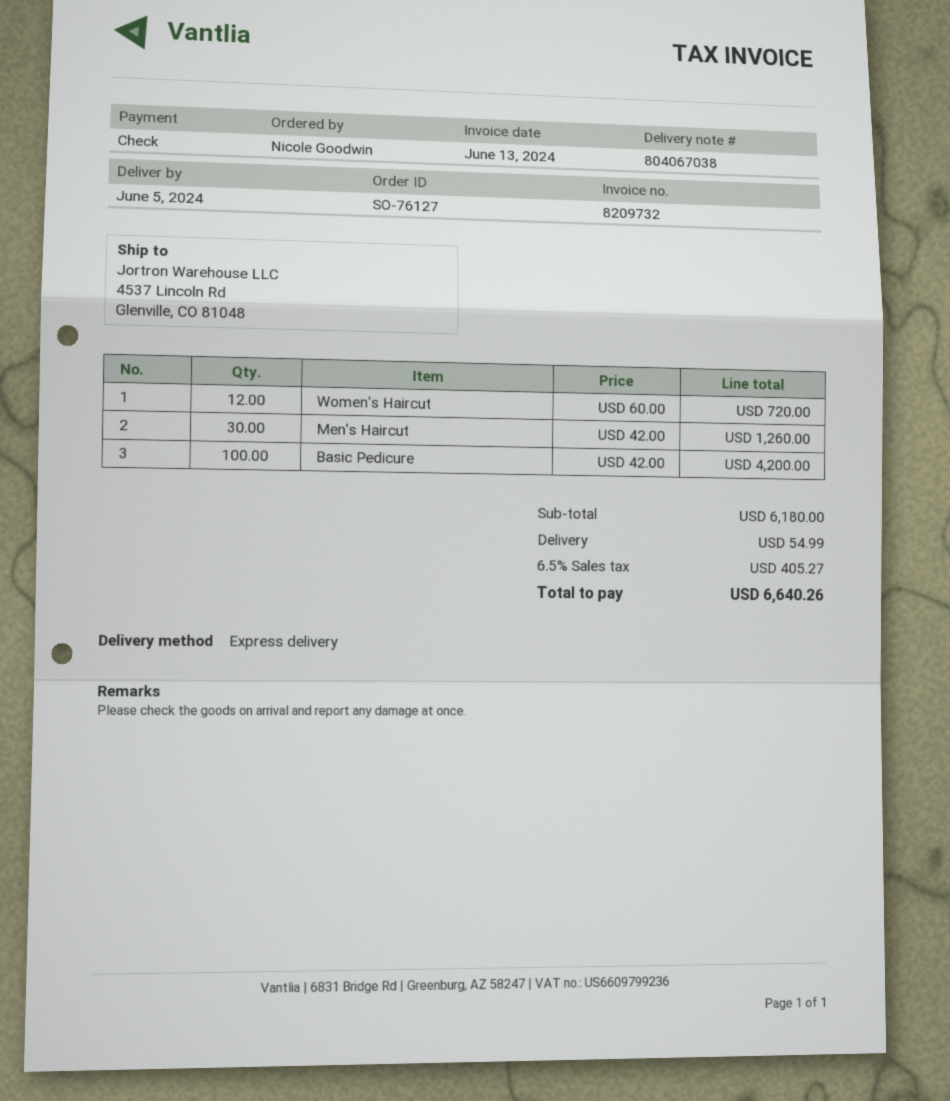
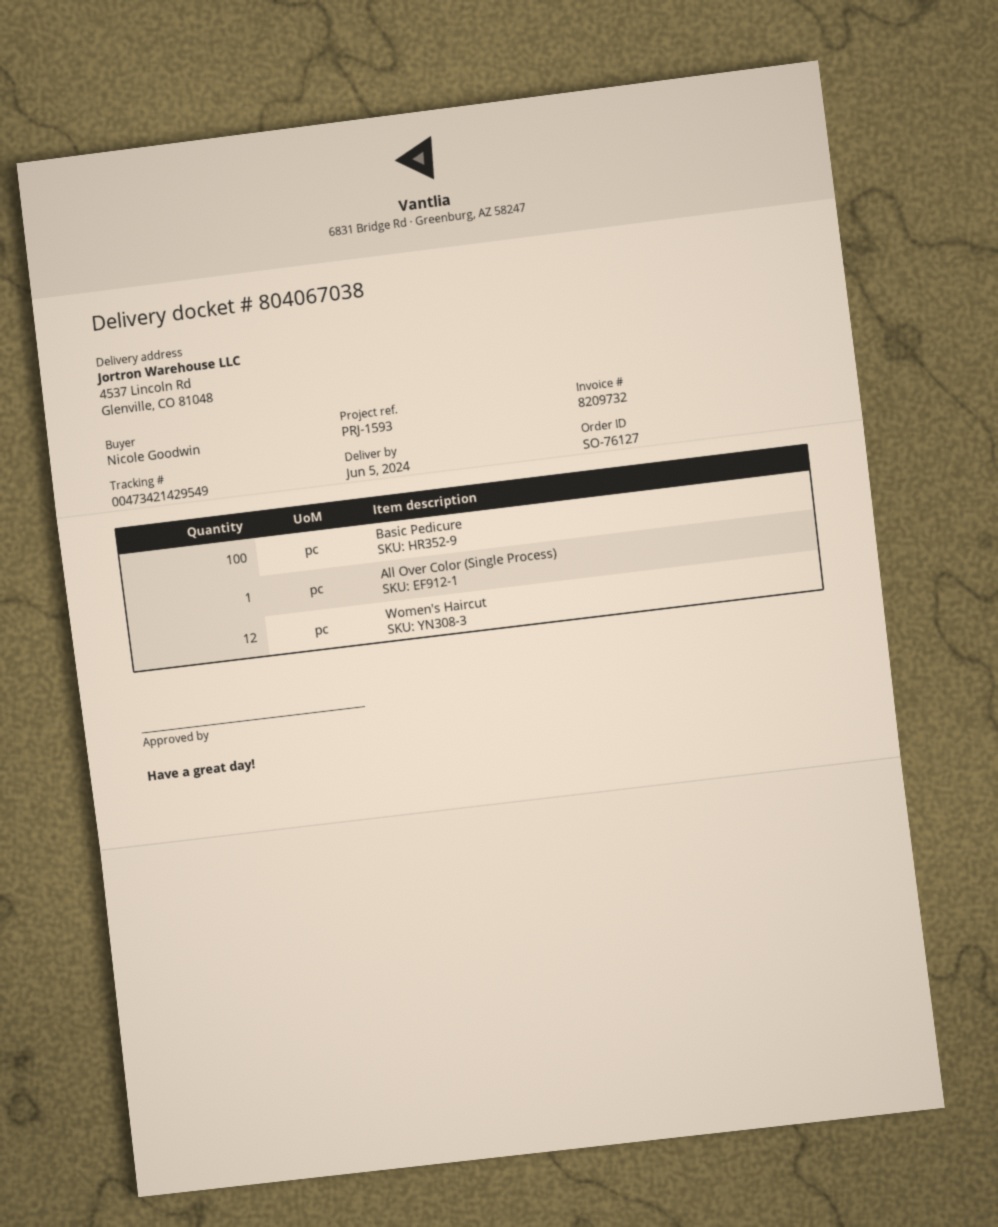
Men's Haircut: 30 -> none
All Over Color (Single Process): none -> 1

